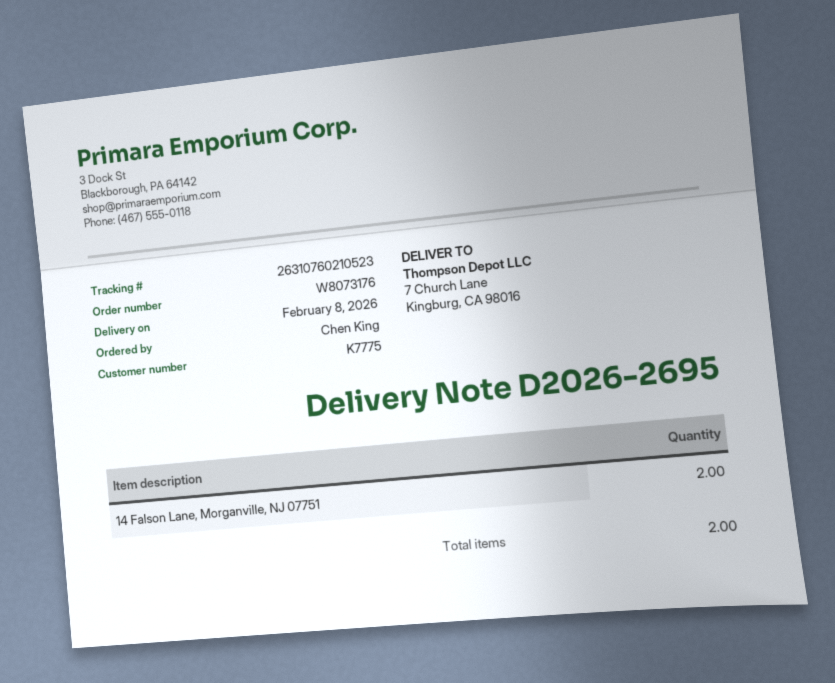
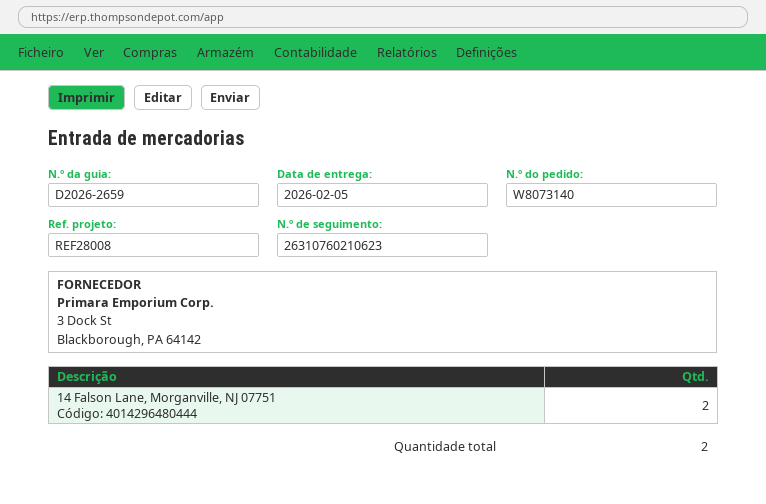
order number: W8073176 -> W8073140
delivery note number: D2026-2695 -> D2026-2659
delivery date: 2026-02-08 -> 2026-02-05
tracking number: 26310760210523 -> 26310760210623

